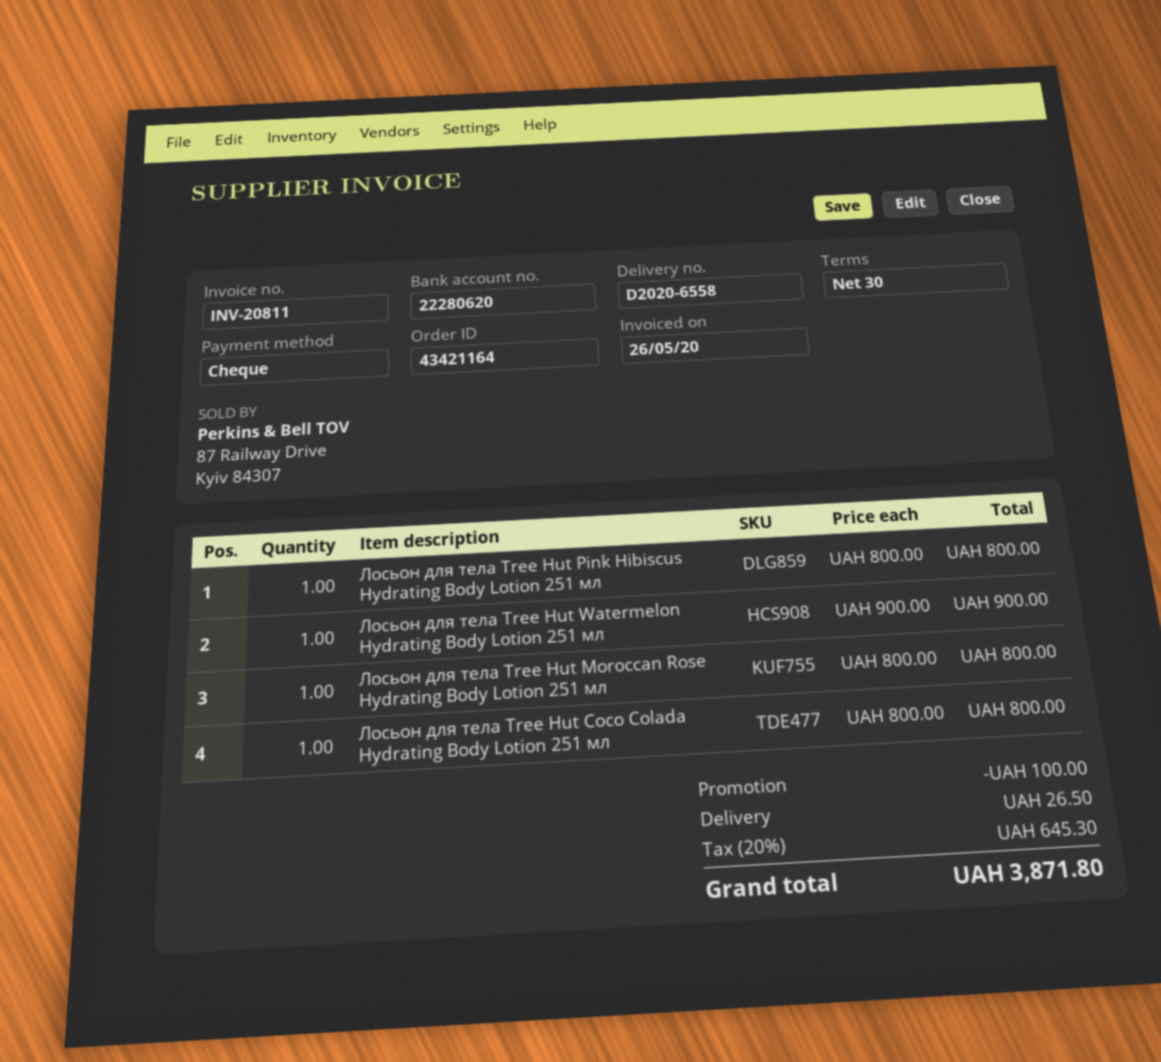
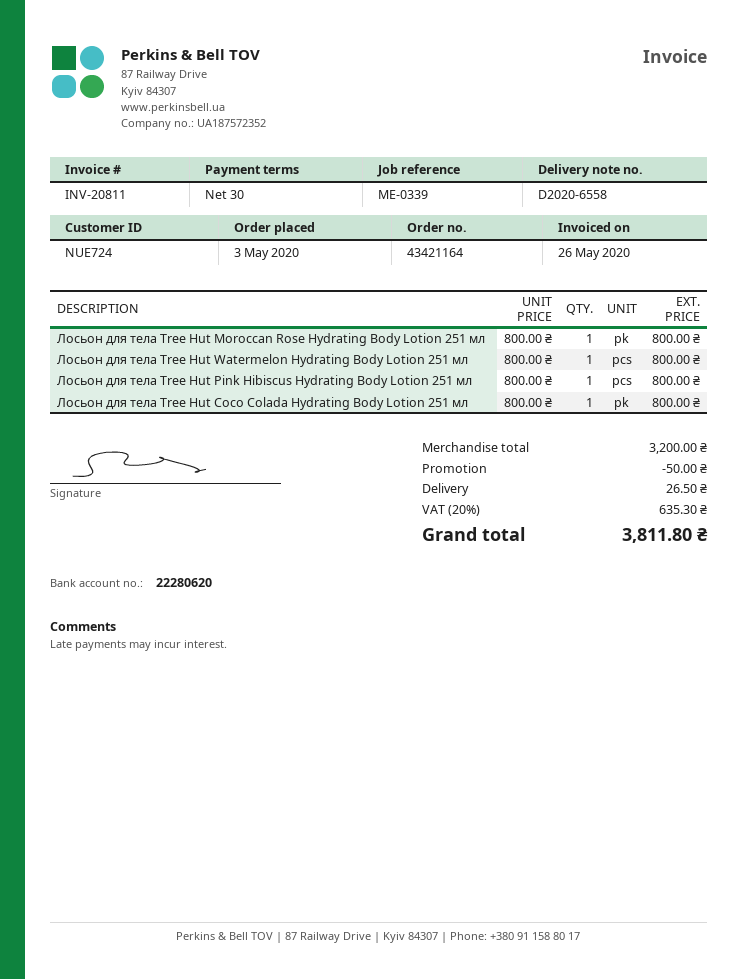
Лосьон для тела Tree Hut Watermelon Hydrating Body Lotion 251 мл: 1 x 900.00 = 900.00 -> 1 x 800.00 = 800.00
discount: 100.00 -> 50.00
tax: 20% = 645.30 -> 20% = 635.30
total: 3871.80 -> 3811.80

